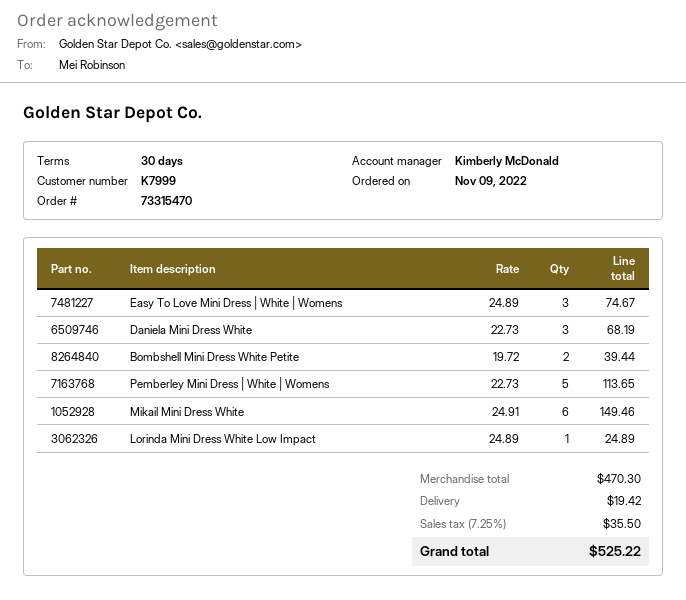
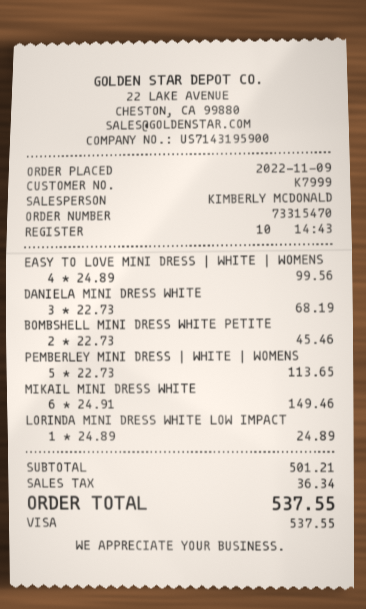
Easy To Love Mini Dress | White | Womens: 3 x 24.89 = 74.67 -> 4 x 24.89 = 99.56
Bombshell Mini Dress White Petite: 2 x 19.72 = 39.44 -> 2 x 22.73 = 45.46
subtotal: 470.30 -> 501.21
shipping: 19.42 -> none
tax: 35.50 -> 36.34
total: 525.22 -> 537.55

